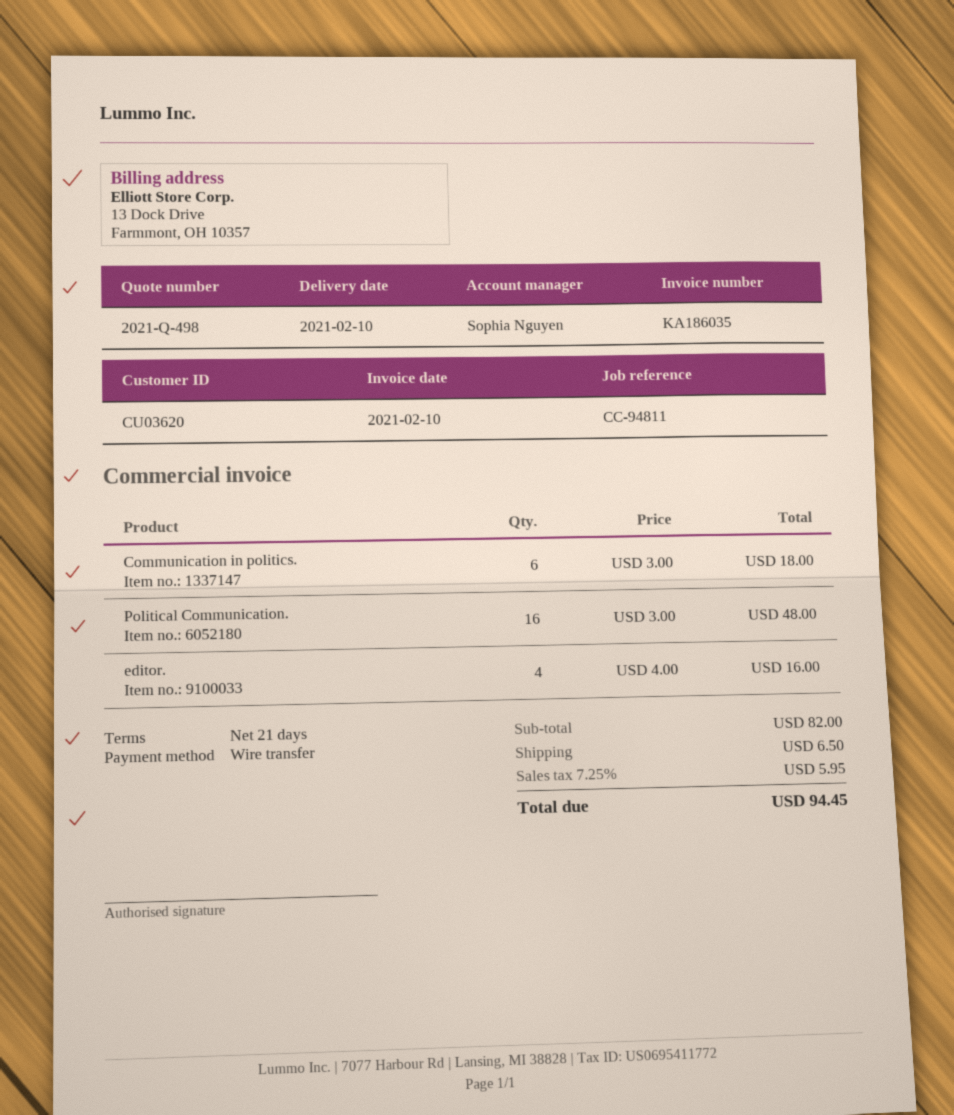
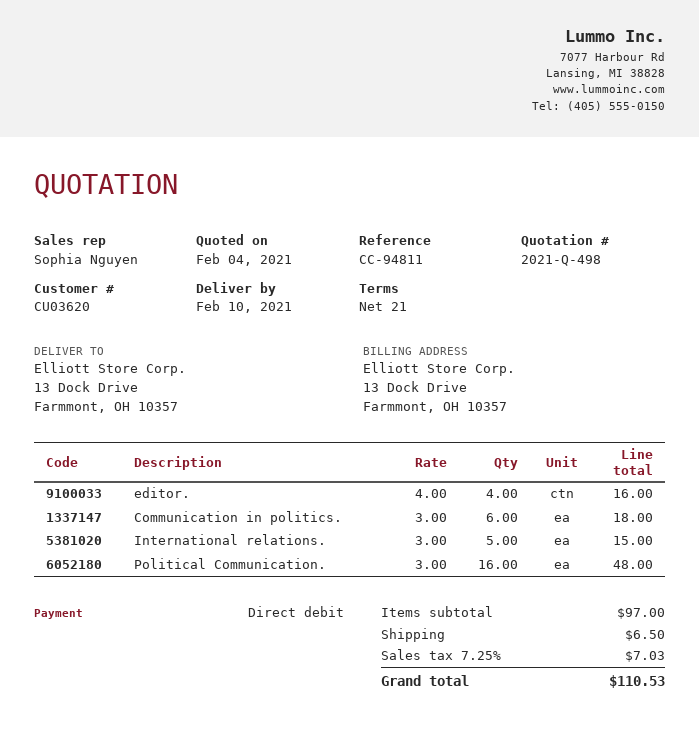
payment method: bank transfer -> direct debit
International relations.: none -> 5 x 3.00 = 15.00
subtotal: 82.00 -> 97.00
tax: 7.25% = 5.95 -> 7.25% = 7.03
total: 94.45 -> 110.53

